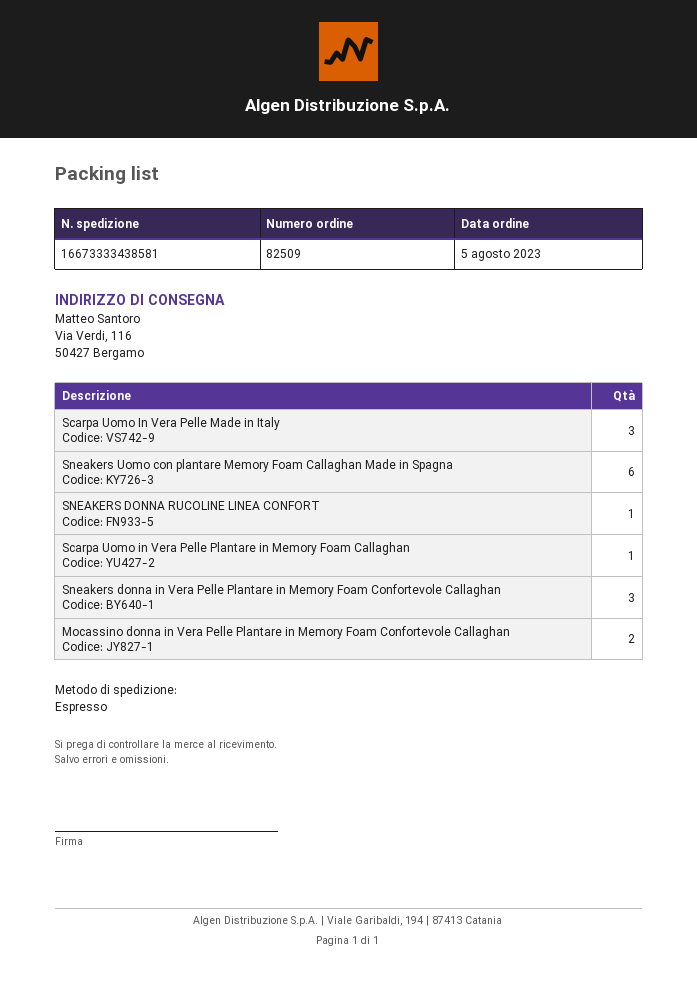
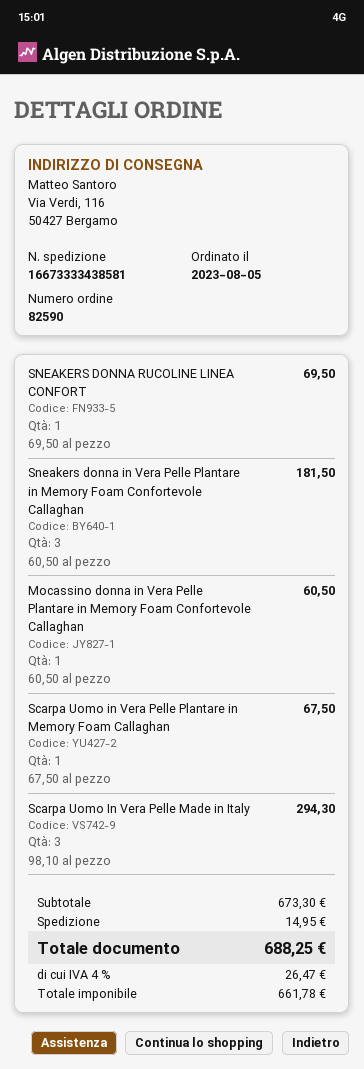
order number: 82509 -> 82590
Sneakers Uomo con plantare Memory Foam Callaghan Made in Spagna: 6 -> none
Mocassino donna in Vera Pelle Plantare in Memory Foam Confortevole Callaghan: 2 -> 1

